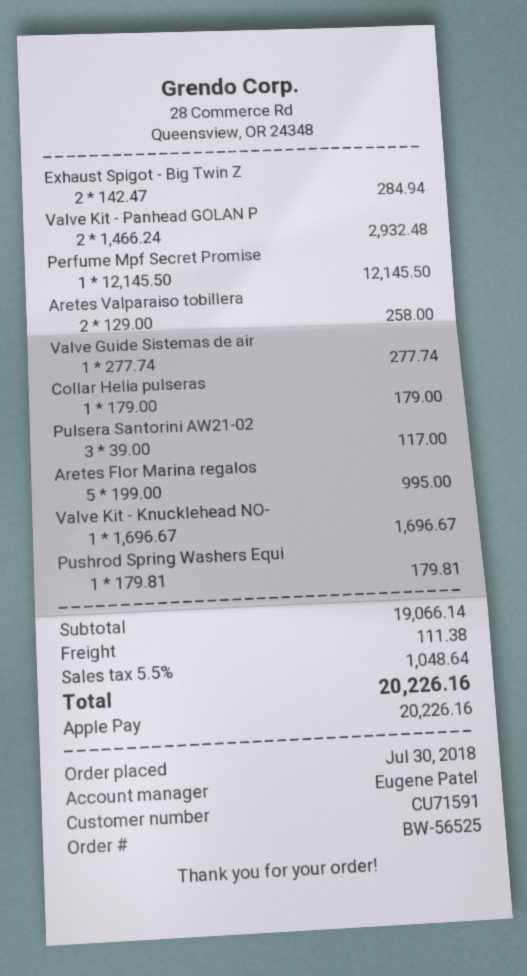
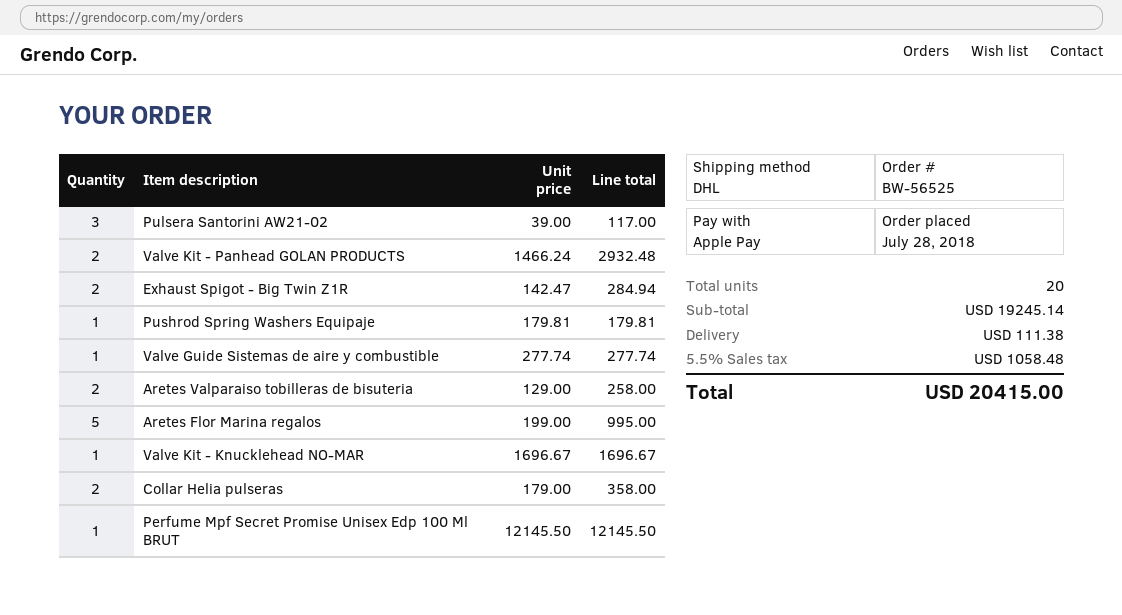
order date: 2018-07-30 -> 2018-07-28
Collar Helia pulseras: 1 x 179.00 = 179.00 -> 2 x 179.00 = 358.00
subtotal: 19066.14 -> 19245.14
tax: 5.5% = 1048.64 -> 5.5% = 1058.48
total: 20226.16 -> 20415.00

